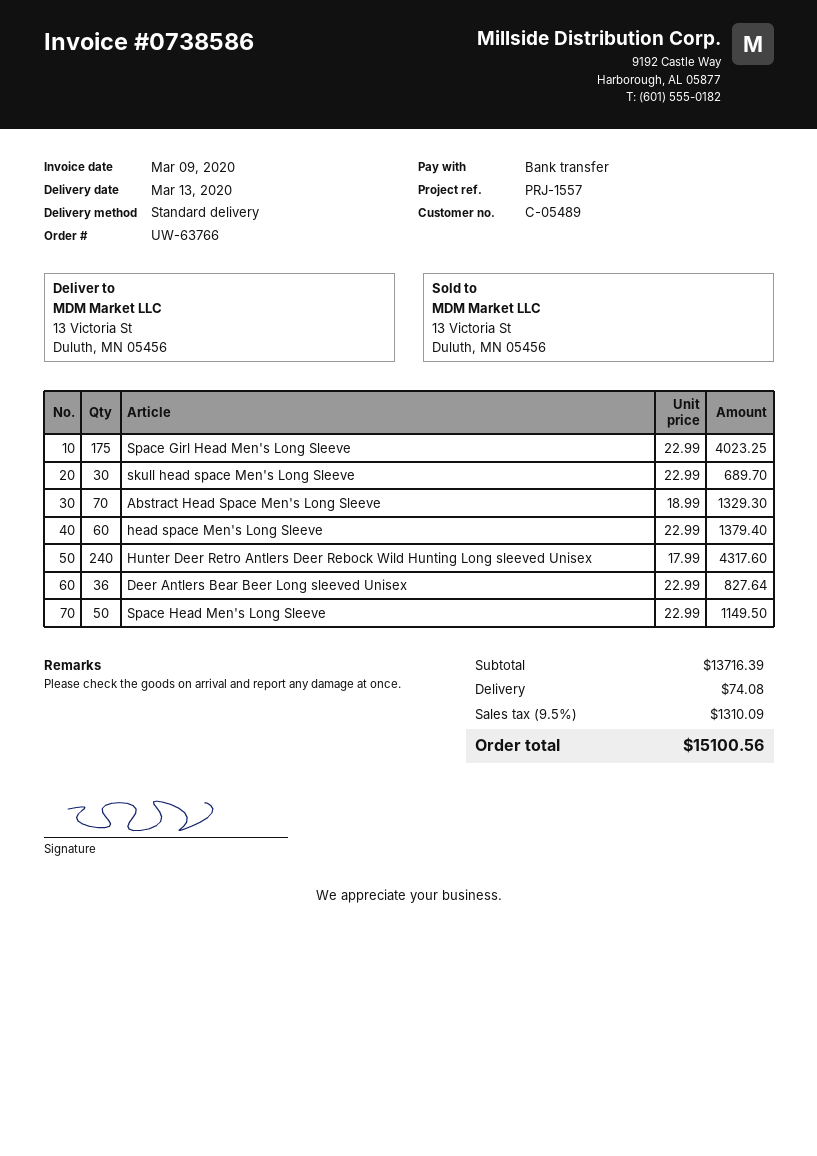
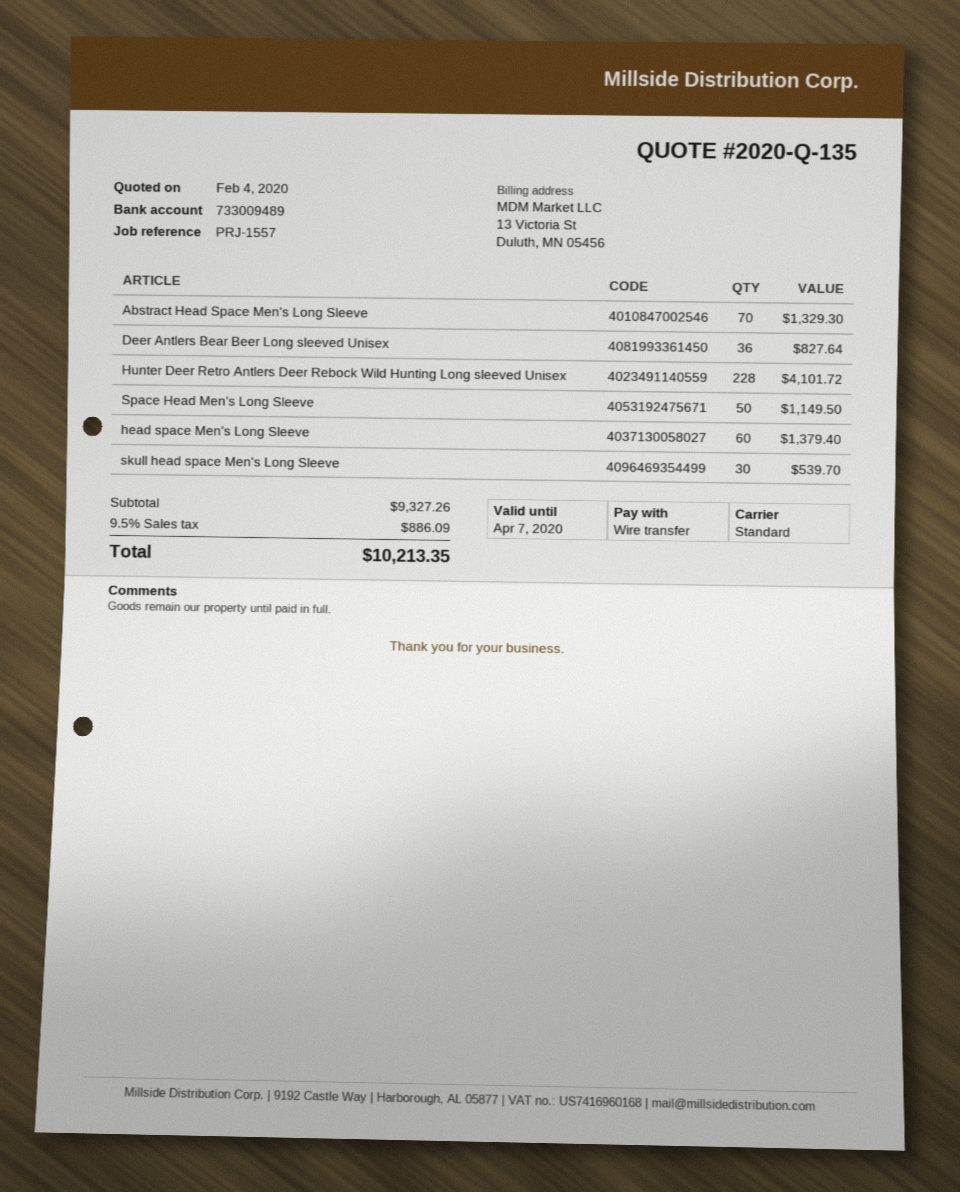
Space Girl Head Men's Long Sleeve: 175 for 4023.25 -> none
skull head space Men's Long Sleeve: 30 for 689.70 -> 30 for 539.70
Hunter Deer Retro Antlers Deer Rebock Wild Hunting Long sleeved Unisex: 240 for 4317.60 -> 228 for 4101.72
subtotal: 13716.39 -> 9327.26
shipping: 74.08 -> none
tax: 9.5% = 1310.09 -> 9.5% = 886.09
total: 15100.56 -> 10213.35

